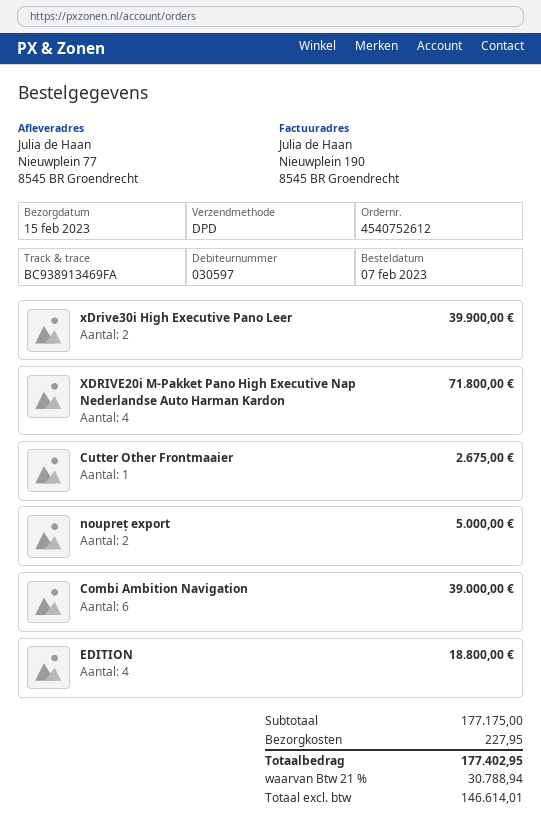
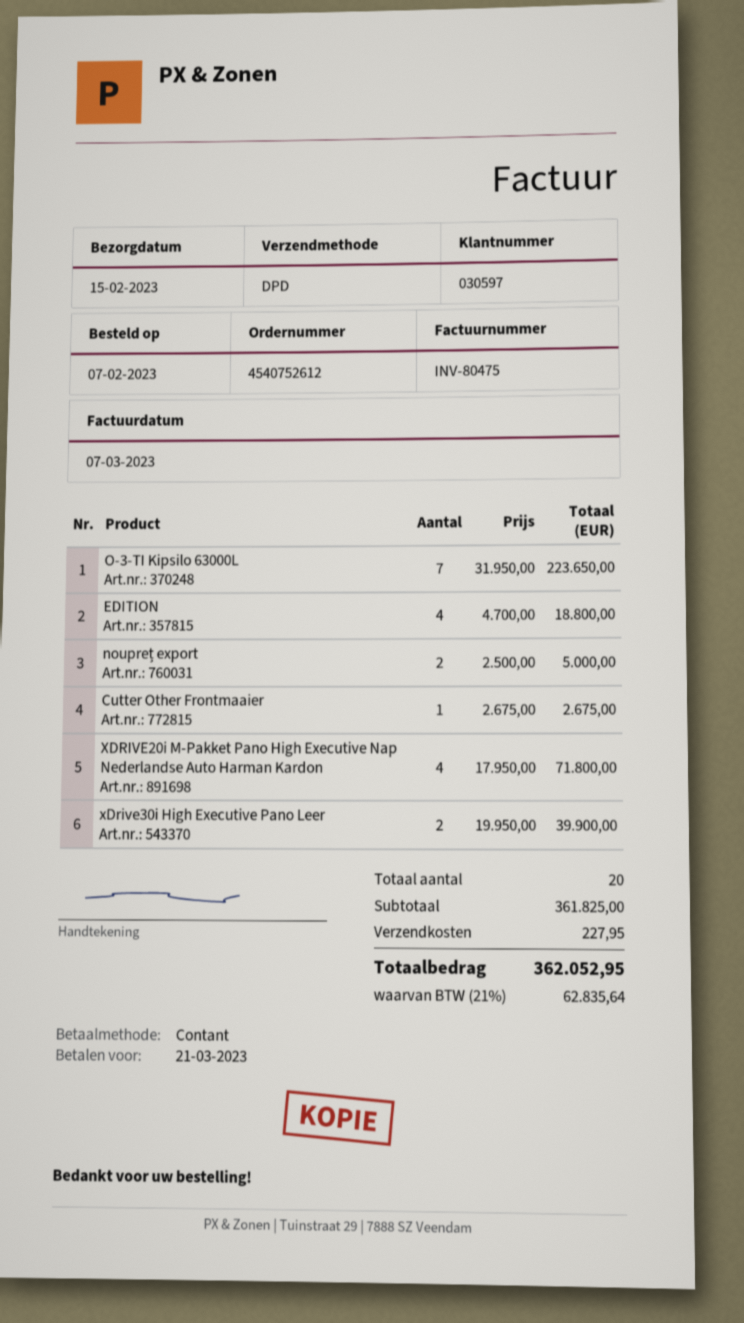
Combi Ambition Navigation: 6 for 39000.00 -> none
O-3-TI Kipsilo 63000L: none -> 7 for 223650.00
subtotal: 177175.00 -> 361825.00
tax: 21% = 30788.94 -> 21% = 62835.64
total: 177402.95 -> 362052.95

